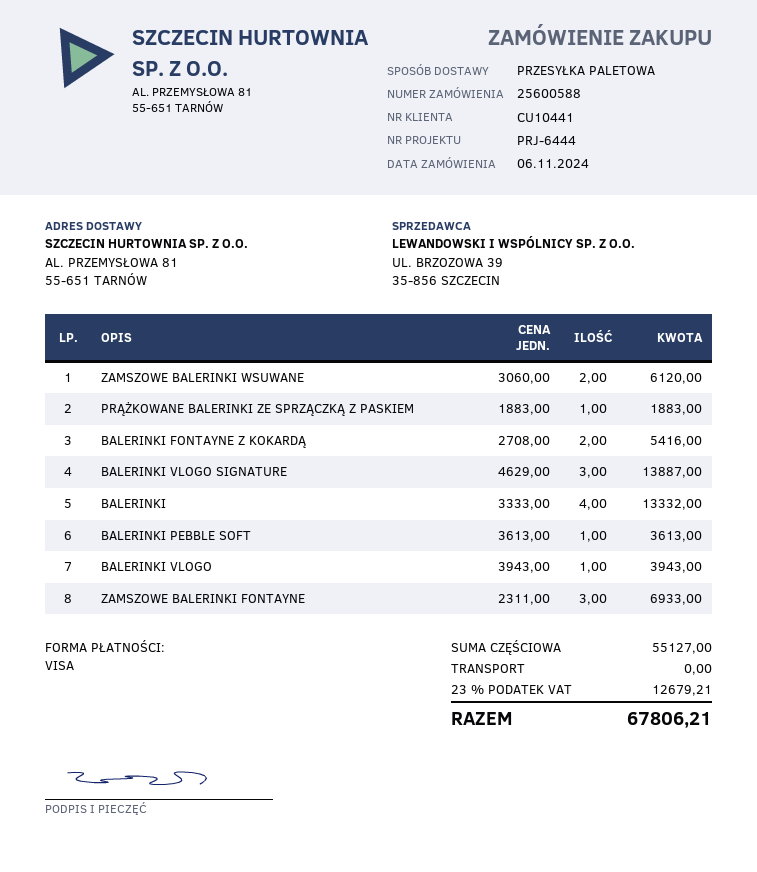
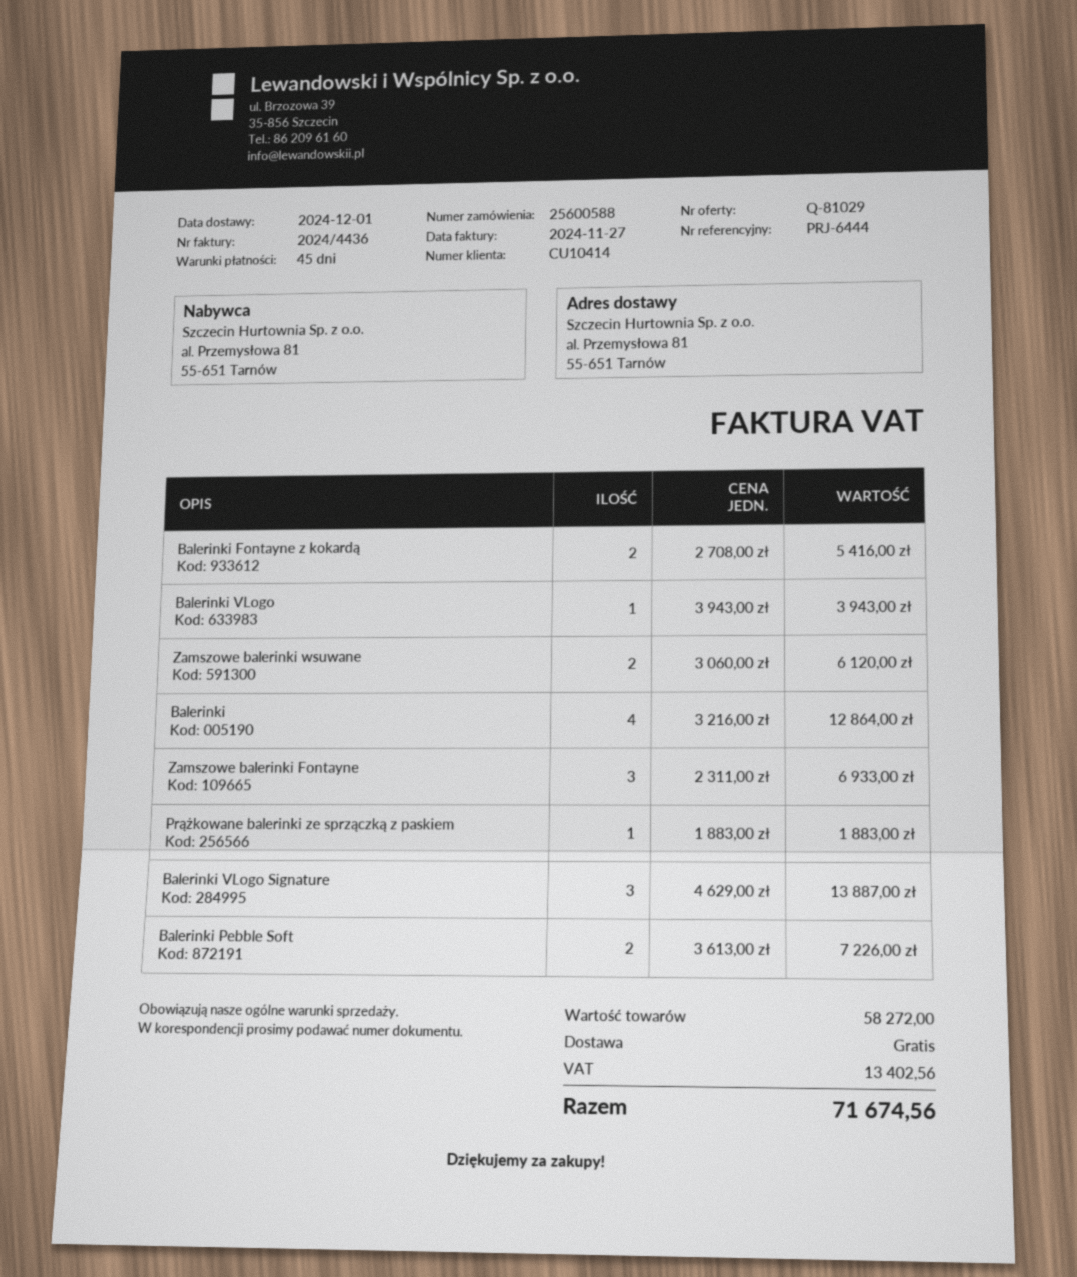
customer number: CU10441 -> CU10414
BALERINKI: 4 x 3333.00 = 13332.00 -> 4 x 3216.00 = 12864.00
BALERINKI PEBBLE SOFT: 1 x 3613.00 = 3613.00 -> 2 x 3613.00 = 7226.00
subtotal: 55127.00 -> 58272.00
tax: 12679.21 -> 13402.56
total: 67806.21 -> 71674.56

